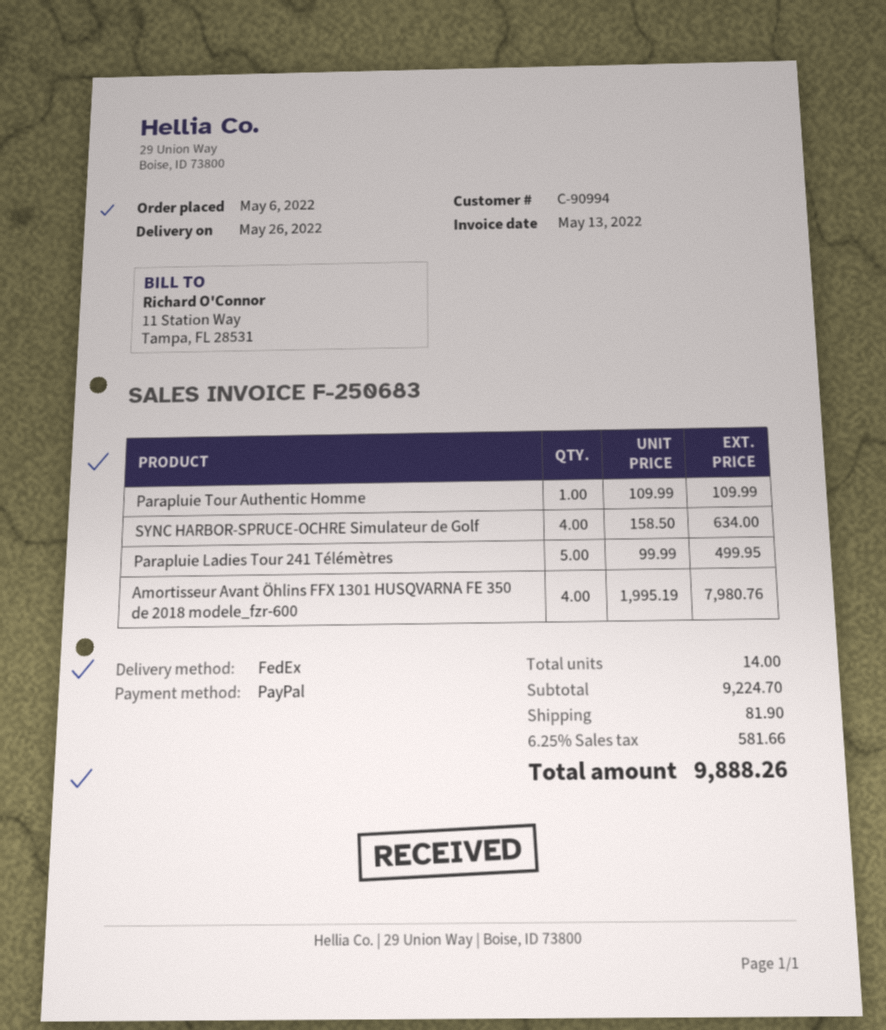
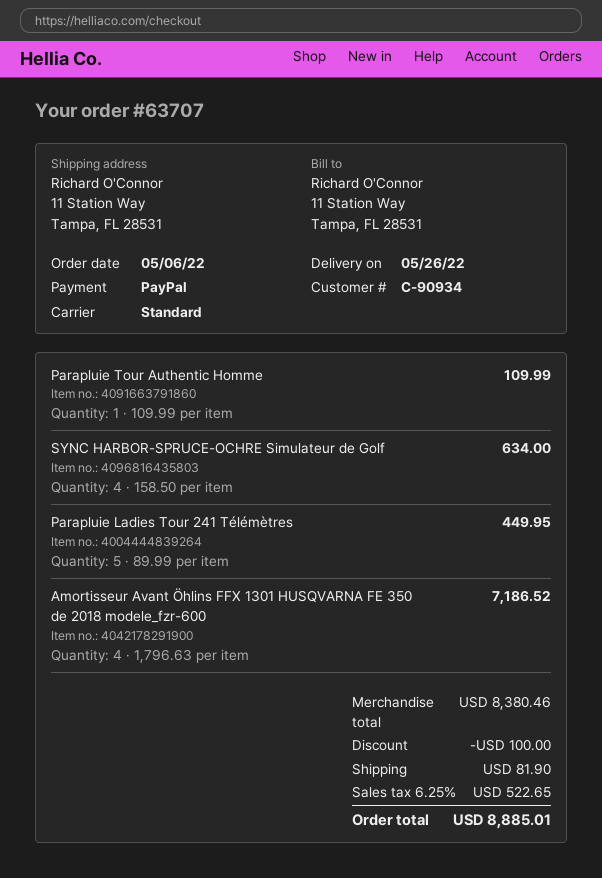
customer number: C-90994 -> C-90934
shipping method: FedEx -> standard
Parapluie Ladies Tour 241 Télémètres: 5 x 99.99 = 499.95 -> 5 x 89.99 = 449.95
Amortisseur Avant Öhlins FFX 1301 HUSQVARNA FE 350 de 2018 modele_fzr-600: 4 x 1995.19 = 7980.76 -> 4 x 1796.63 = 7186.52
subtotal: 9224.70 -> 8380.46
discount: none -> 100.00
tax: 6.25% = 581.66 -> 6.25% = 522.65
total: 9888.26 -> 8885.01

